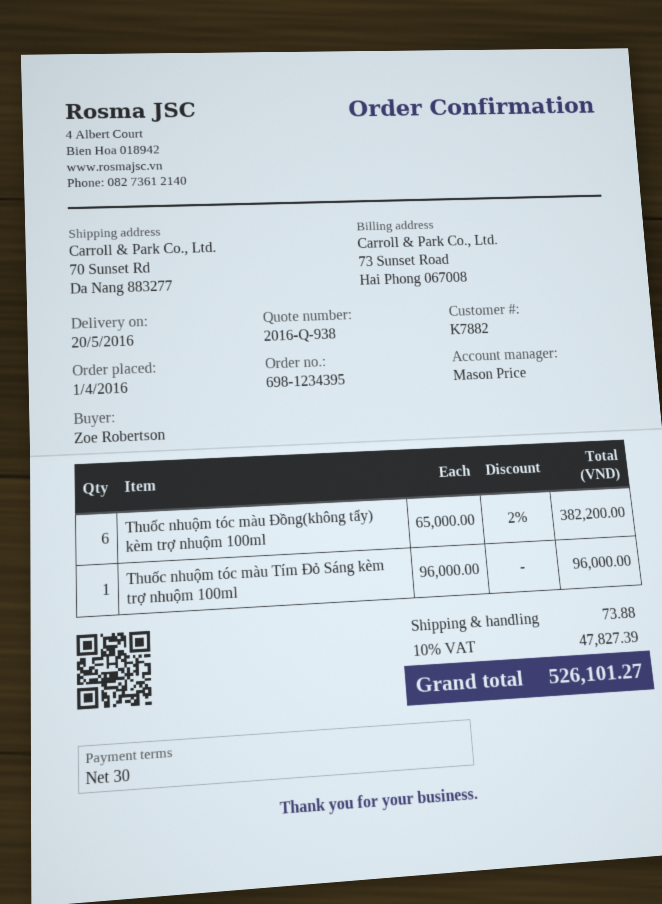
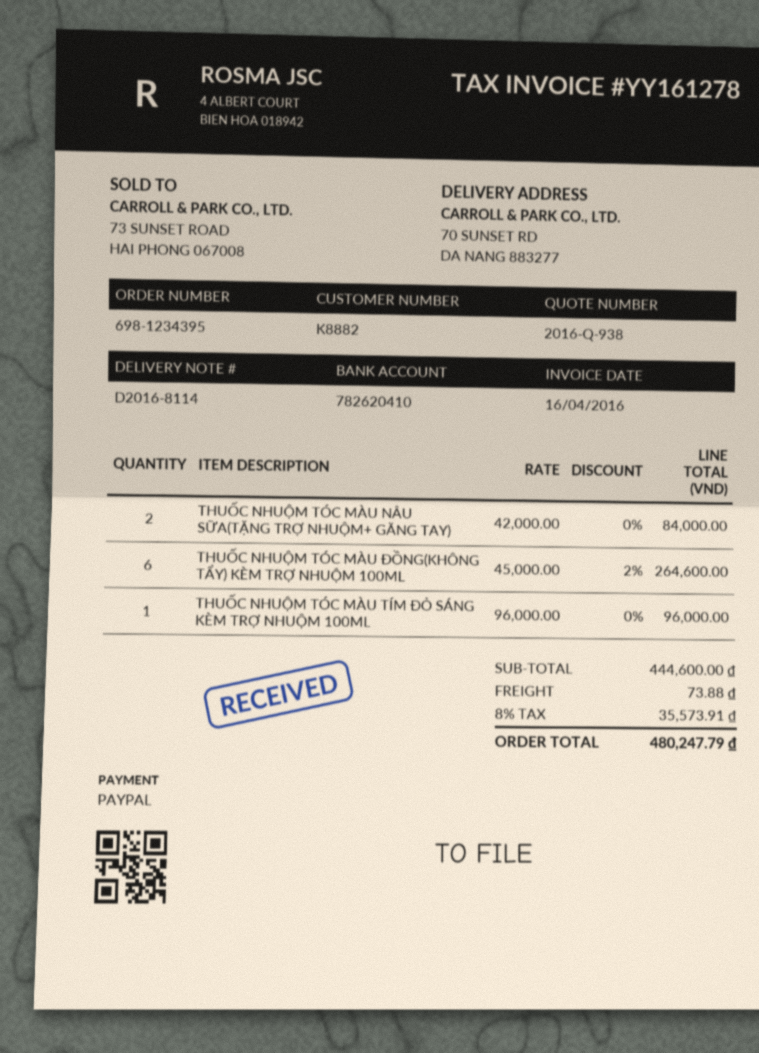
customer number: K7882 -> K8882
Thuốc nhuộm tóc màu Đồng(không tẩy) kèm trợ nhuộm 100ml: 6 x 65000.00 - 2% = 382200.00 -> 6 x 45000.00 - 2% = 264600.00
THUỐC NHUỘM TÓC MÀU NÂU SỮA(TẶNG TRỢ NHUỘM+ GĂNG TAY): none -> 2 x 42000.00 = 84000.00
tax: 10% = 47827.39 -> 8% = 35573.91
total: 526101.27 -> 480247.79

